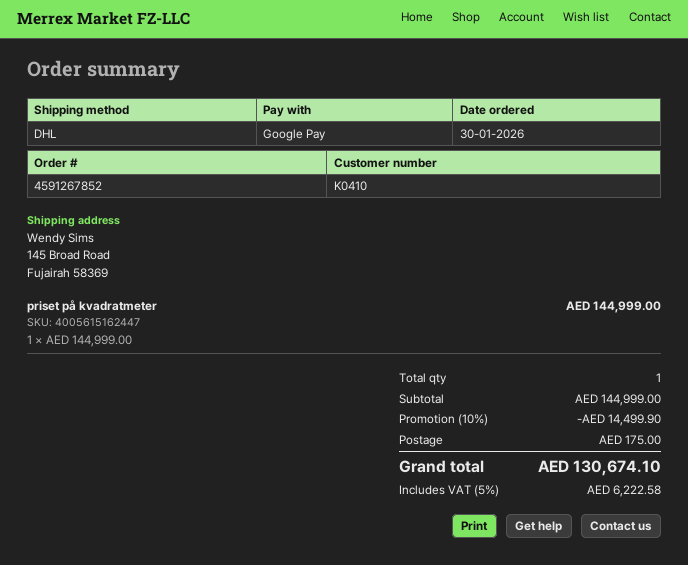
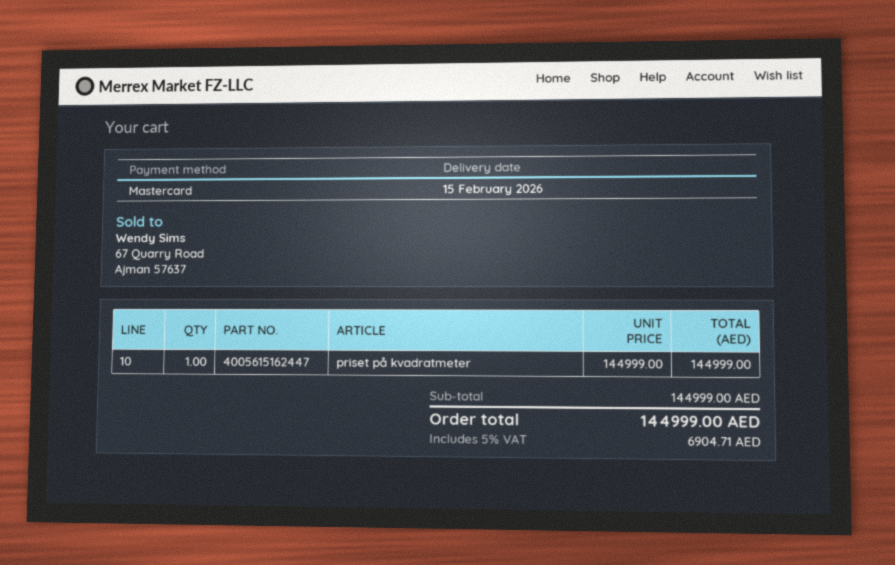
payment method: Google Pay -> Mastercard
discount: 10% = 14499.90 -> none
shipping: 175.00 -> none
tax: 5% = 6222.58 -> 5% = 6904.71
total: 130674.10 -> 144999.00

